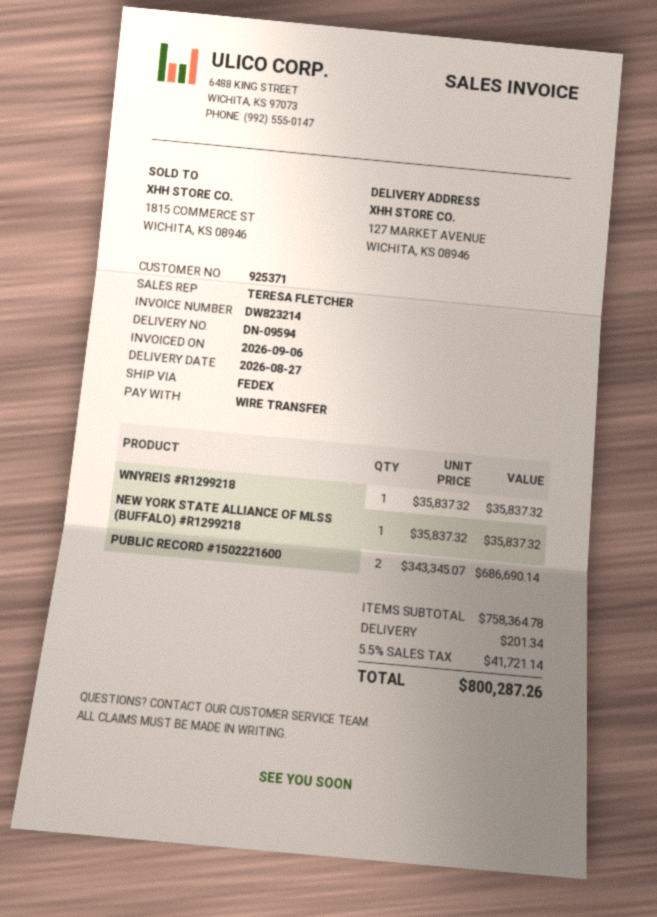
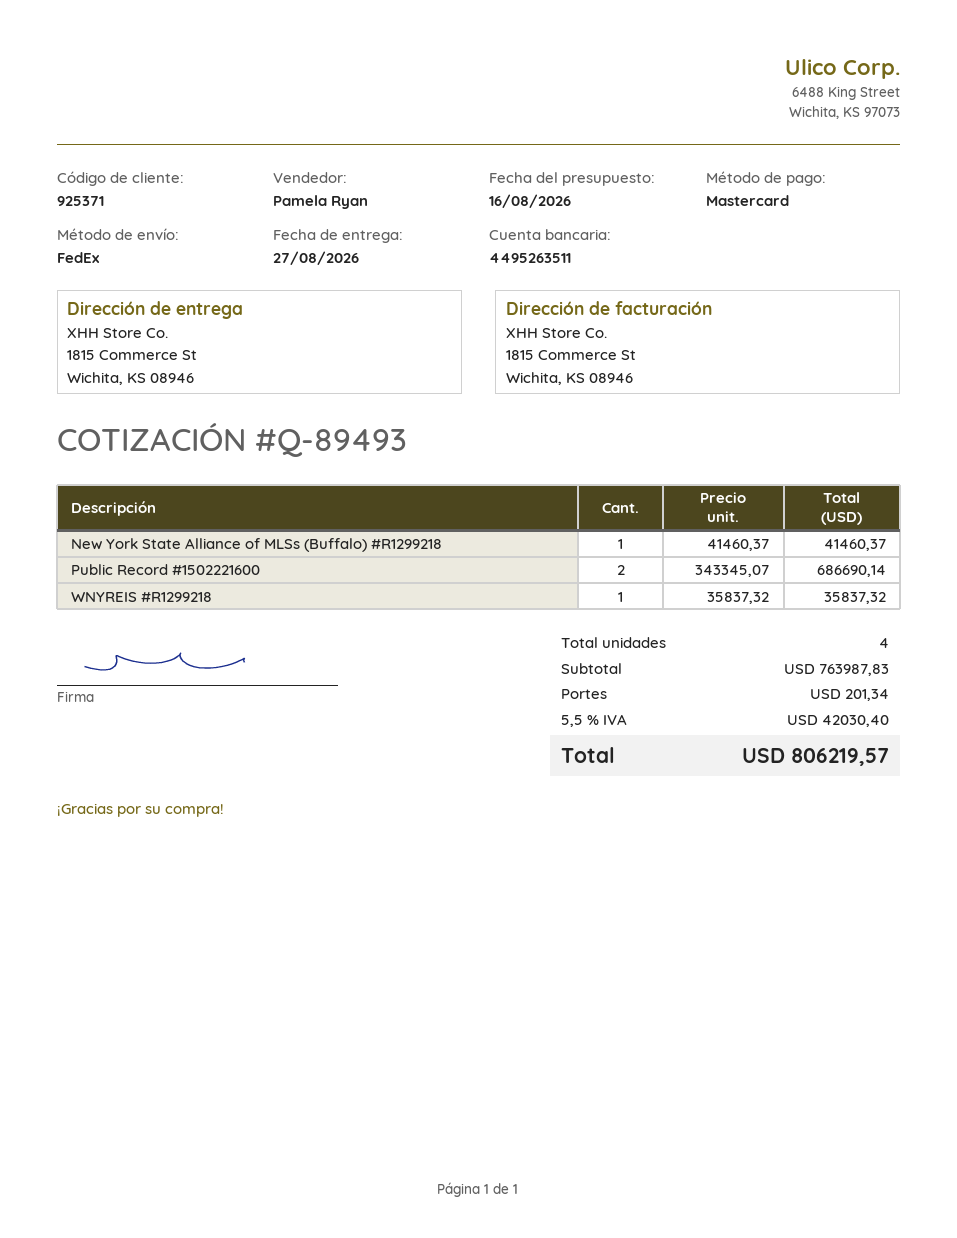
sales rep: TERESA FLETCHER -> Pamela Ryan
payment method: bank transfer -> Mastercard
ship to: 127 MARKET AVENUE, WICHITA, KS 08946 -> 1815 Commerce St, Wichita, KS 08946
NEW YORK STATE ALLIANCE OF MLSS (BUFFALO) #R1299218: 1 x 35837.32 = 35837.32 -> 1 x 41460.37 = 41460.37
subtotal: 758364.78 -> 763987.83
tax: 5.5% = 41721.14 -> 5.5% = 42030.40
total: 800287.26 -> 806219.57

